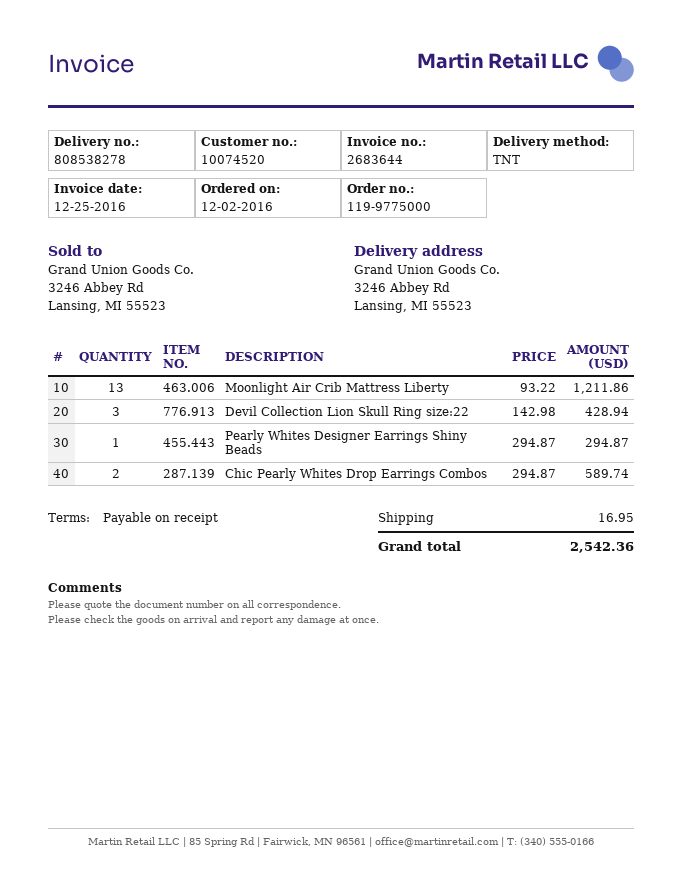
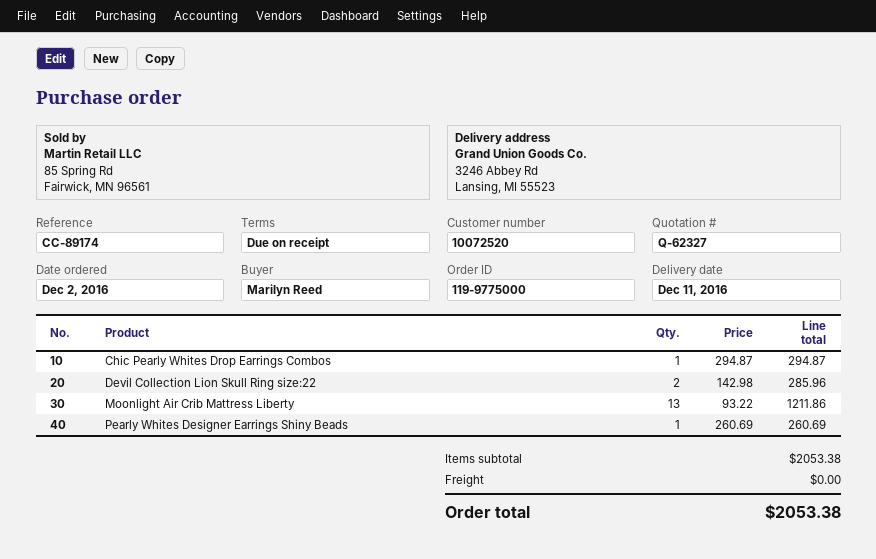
customer number: 10074520 -> 10072520
Devil Collection Lion Skull Ring size:22: 3 x 142.98 = 428.94 -> 2 x 142.98 = 285.96
Pearly Whites Designer Earrings Shiny Beads: 1 x 294.87 = 294.87 -> 1 x 260.69 = 260.69
Chic Pearly Whites Drop Earrings Combos: 2 x 294.87 = 589.74 -> 1 x 294.87 = 294.87
shipping: 16.95 -> 0.00
total: 2542.36 -> 2053.38

